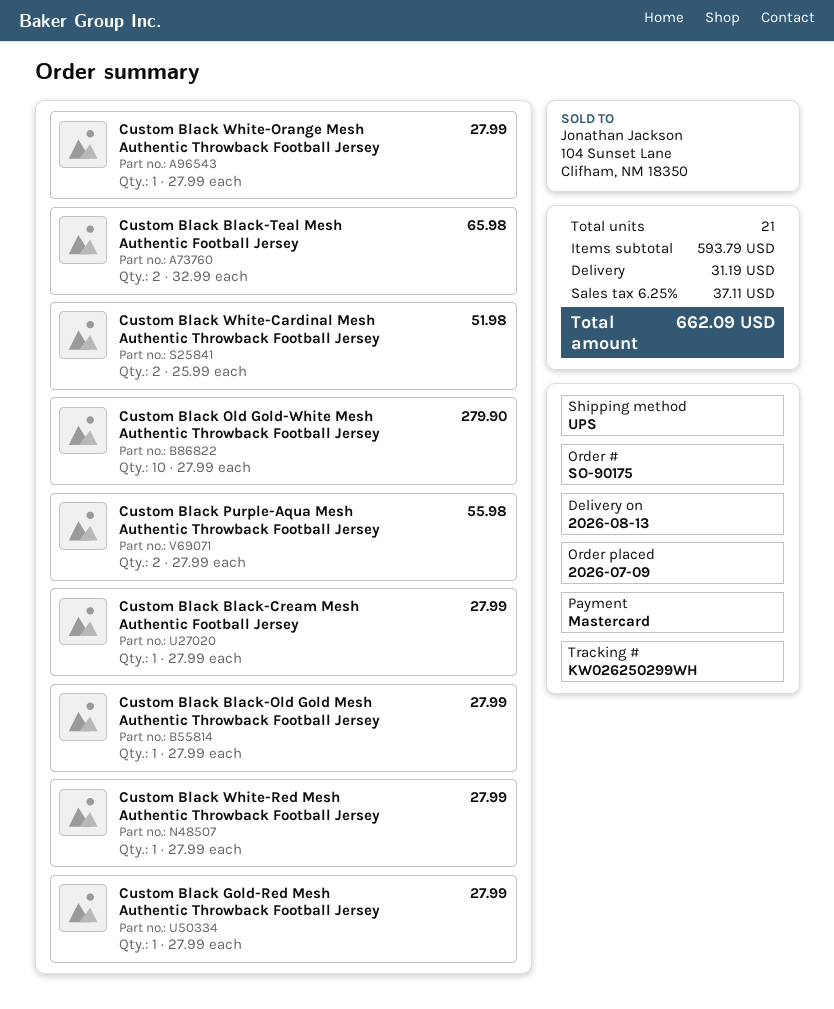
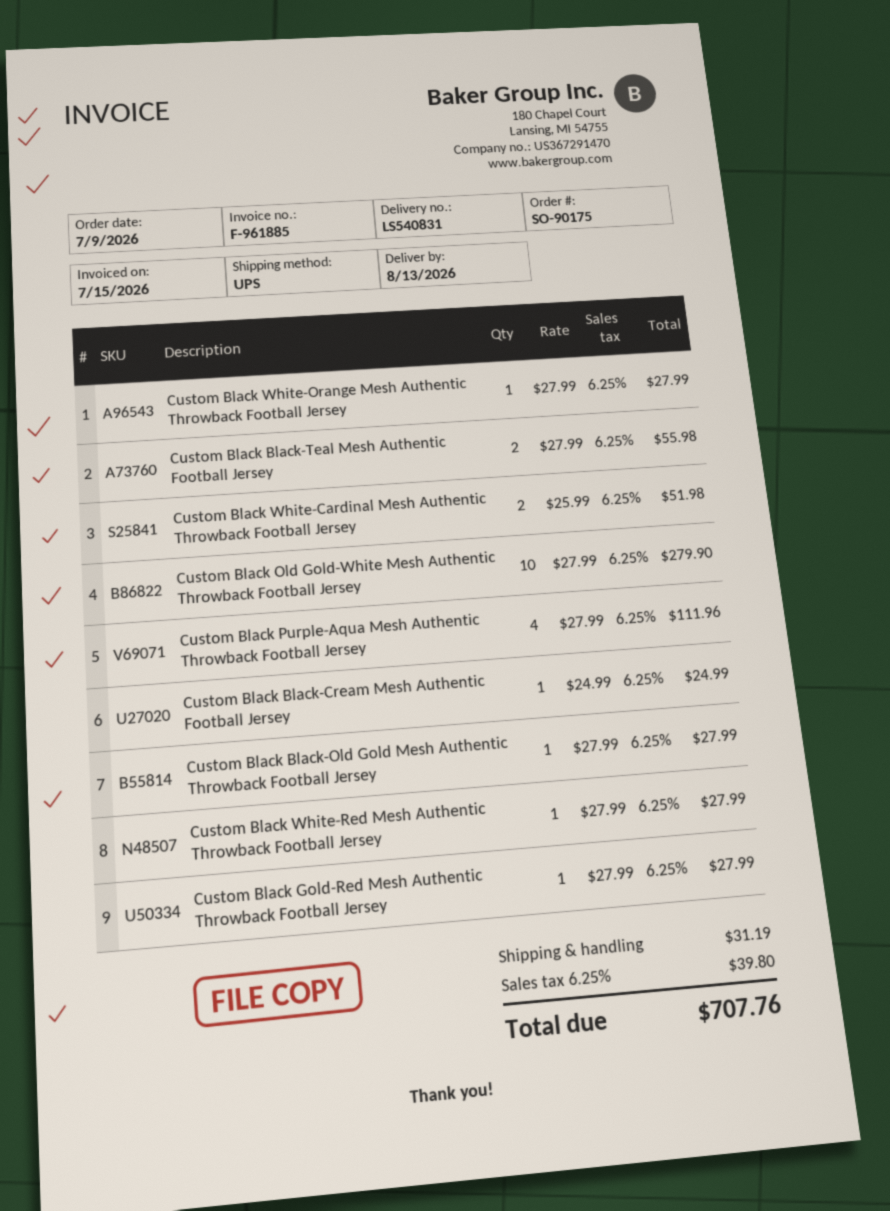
Custom Black Black-Teal Mesh Authentic Football Jersey: 2 x 32.99 = 65.98 -> 2 x 27.99 = 55.98
Custom Black Purple-Aqua Mesh Authentic Throwback Football Jersey: 2 x 27.99 = 55.98 -> 4 x 27.99 = 111.96
Custom Black Black-Cream Mesh Authentic Football Jersey: 1 x 27.99 = 27.99 -> 1 x 24.99 = 24.99
tax: 6.25% = 37.11 -> 6.25% = 39.80
total: 662.09 -> 707.76

